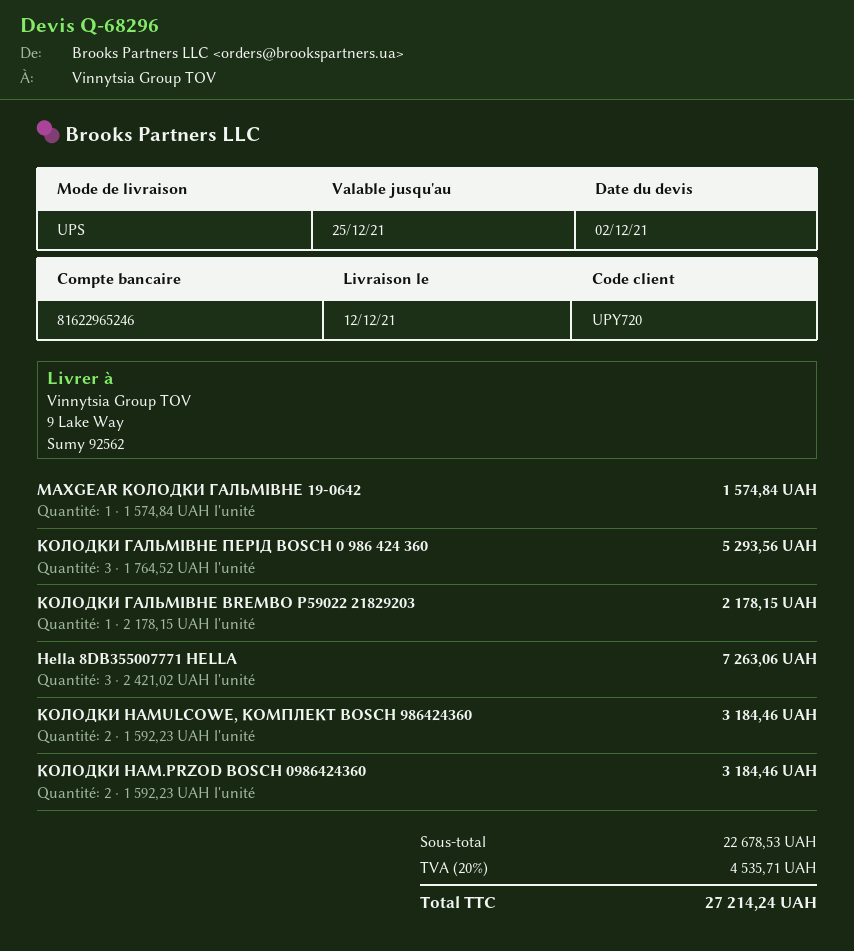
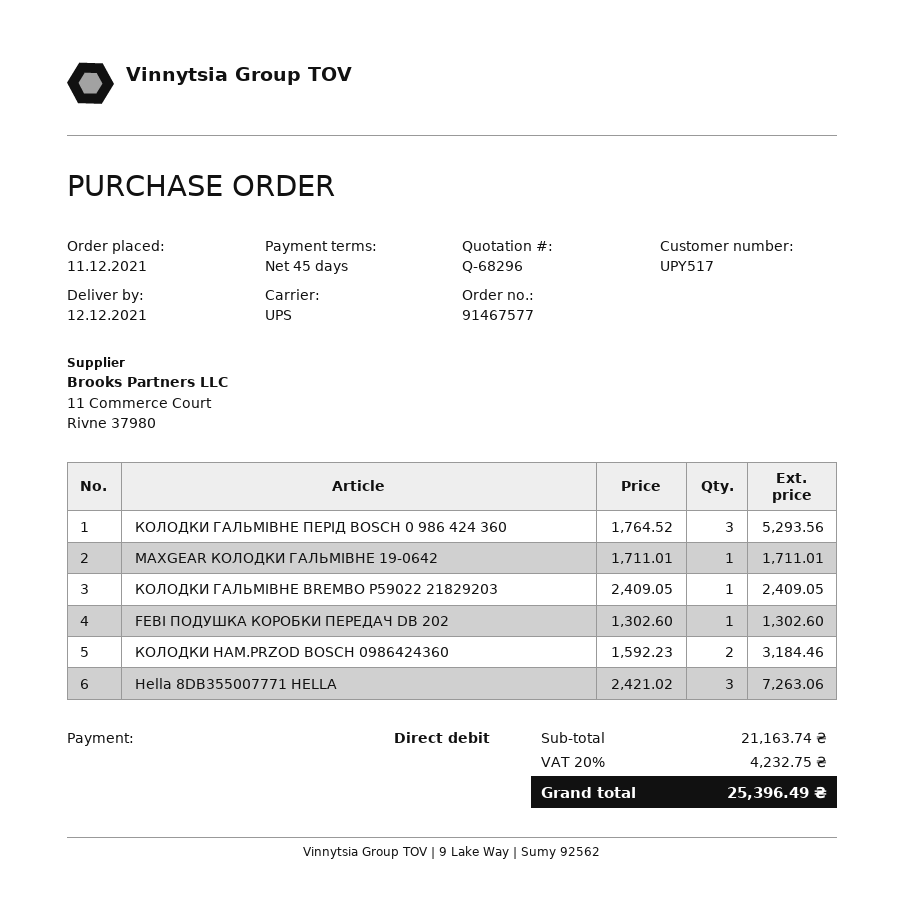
customer number: UPY720 -> UPY517
MAXGEAR КОЛОДКИ ГАЛЬМІВНЕ 19-0642: 1 x 1574.84 = 1574.84 -> 1 x 1711.01 = 1711.01
КОЛОДКИ ГАЛЬМІВНЕ BREMBO P59022 21829203: 1 x 2178.15 = 2178.15 -> 1 x 2409.05 = 2409.05
КОЛОДКИ HAMULCOWE, КОМПЛЕКТ BOSCH 986424360: 2 x 1592.23 = 3184.46 -> none
FEBI ПОДУШКА КОРОБКИ ПЕРЕДАЧ DB 202: none -> 1 x 1302.60 = 1302.60
subtotal: 22678.53 -> 21163.74
tax: 20% = 4535.71 -> 20% = 4232.75
total: 27214.24 -> 25396.49

